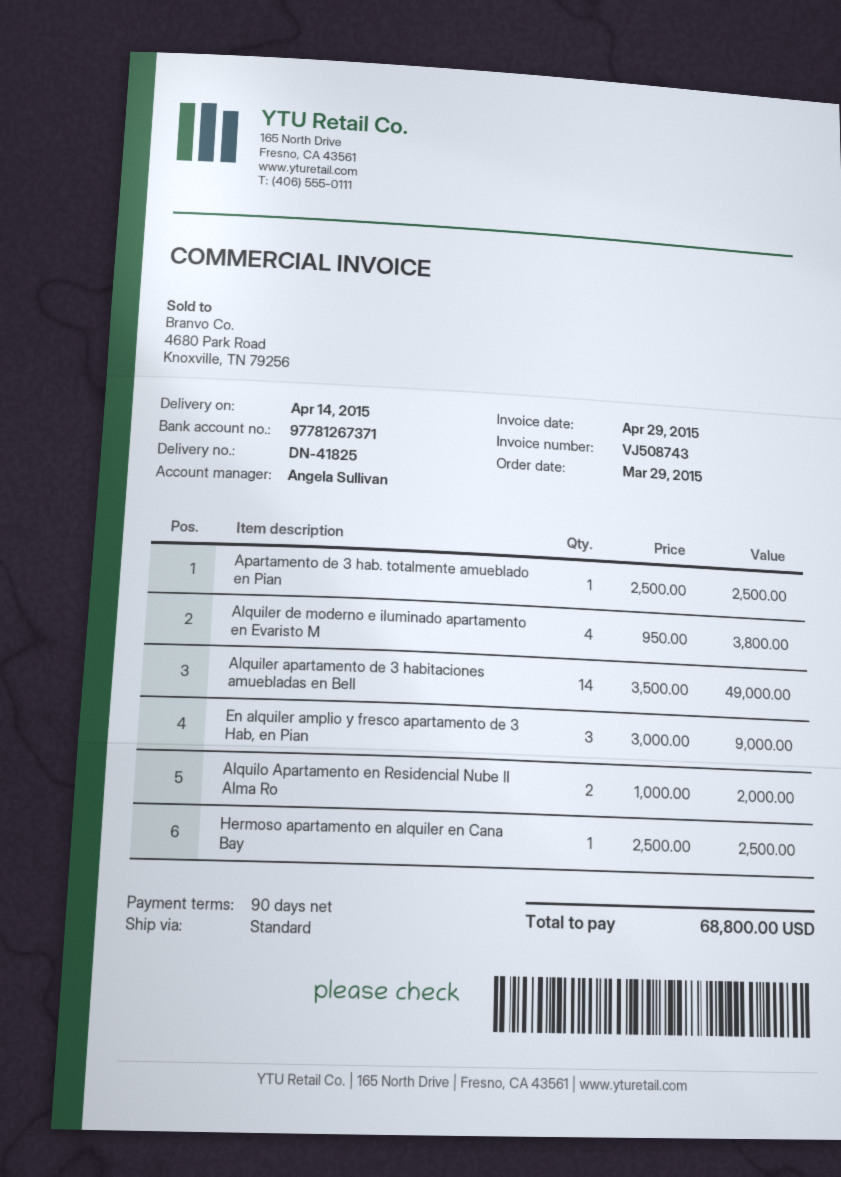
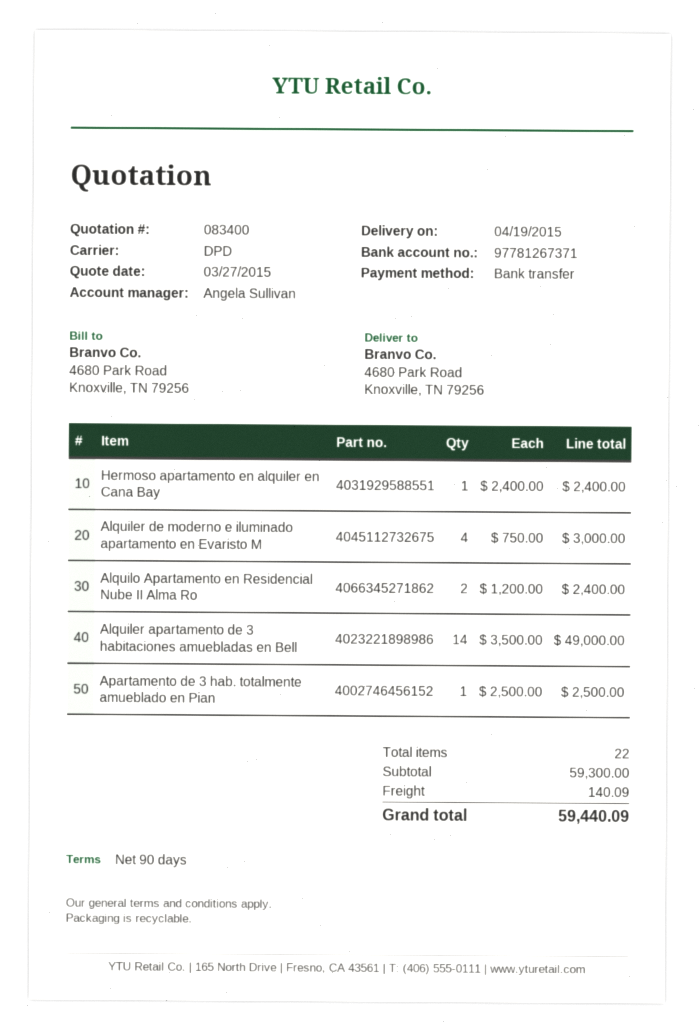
delivery date: 2015-04-14 -> 2015-04-19
shipping method: standard -> DPD
Alquiler de moderno e iluminado apartamento en Evaristo M: 4 x 950.00 = 3800.00 -> 4 x 750.00 = 3000.00
En alquiler amplio y fresco apartamento de 3 Hab, en Pian: 3 x 3000.00 = 9000.00 -> none
Alquilo Apartamento en Residencial Nube II Alma Ro: 2 x 1000.00 = 2000.00 -> 2 x 1200.00 = 2400.00
Hermoso apartamento en alquiler en Cana Bay: 1 x 2500.00 = 2500.00 -> 1 x 2400.00 = 2400.00
shipping: none -> 140.09
total: 68800.00 -> 59440.09

